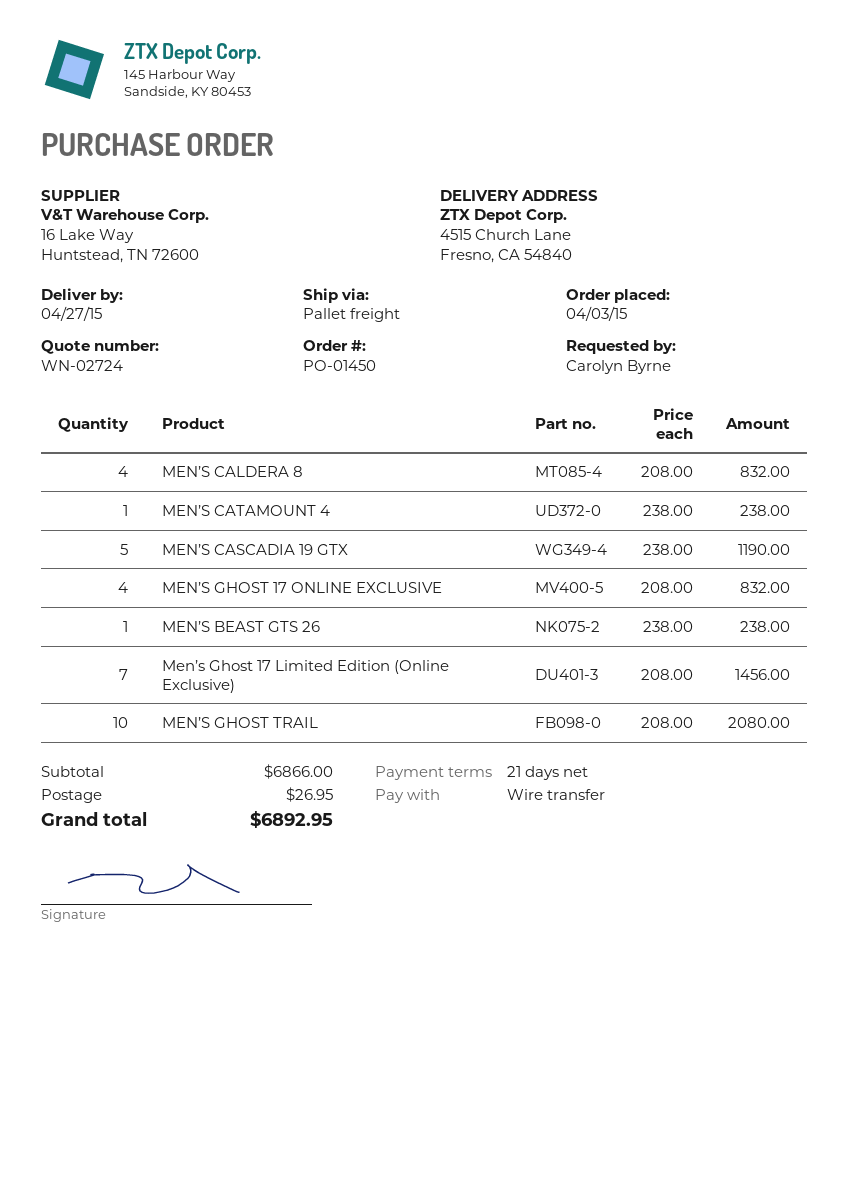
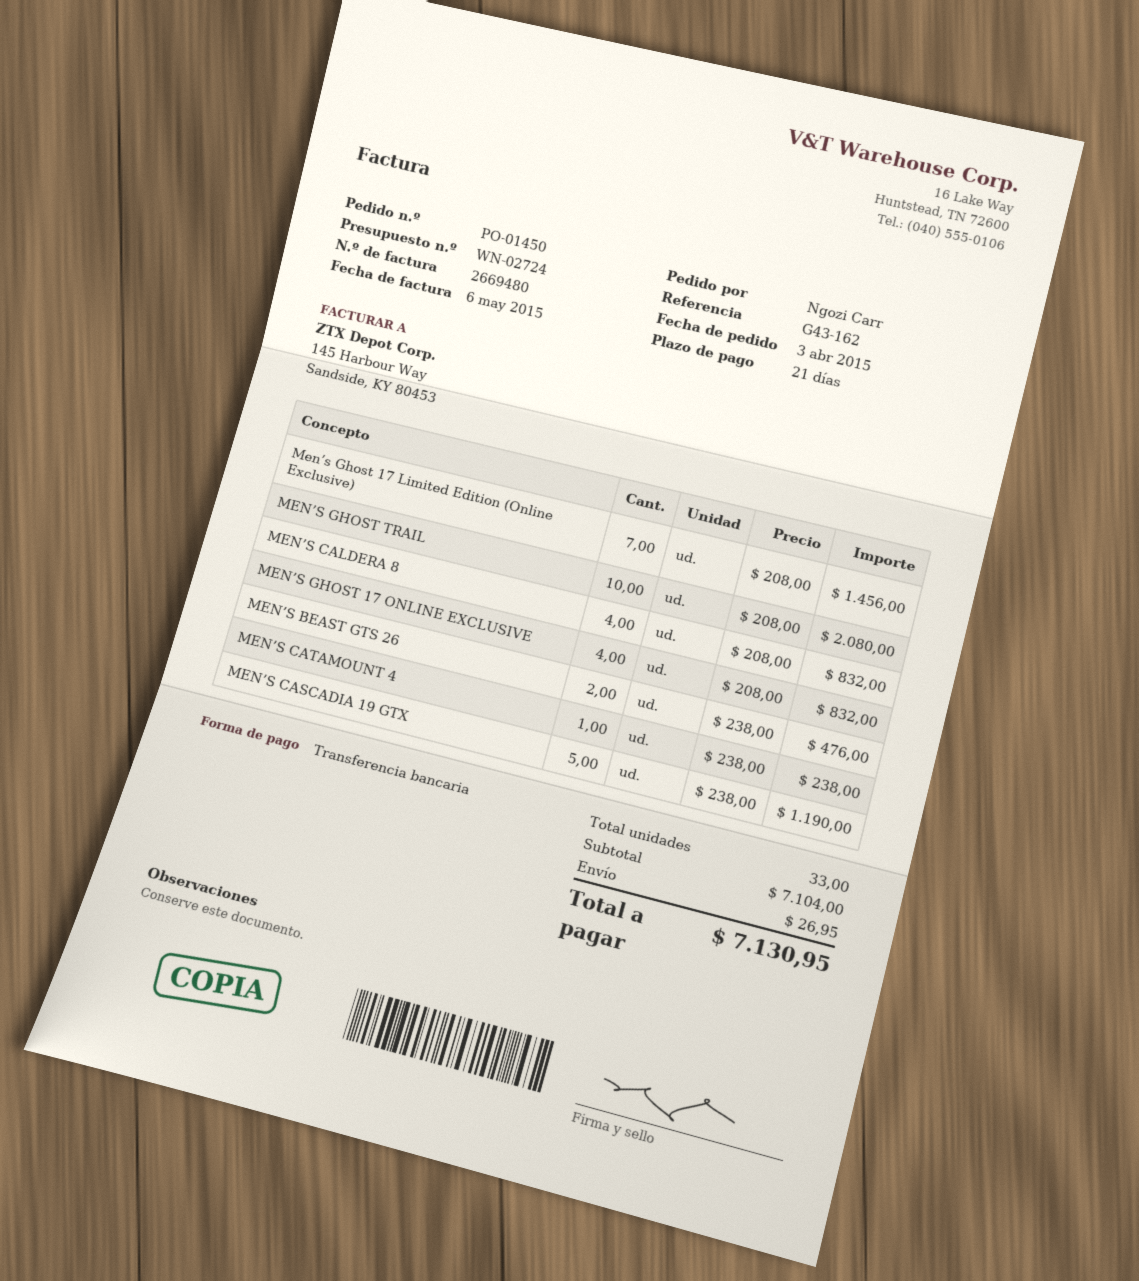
ordered by: Carolyn Byrne -> Ngozi Carr
MEN’S BEAST GTS 26: 1 x 238.00 = 238.00 -> 2 x 238.00 = 476.00
subtotal: 6866.00 -> 7104.00
total: 6892.95 -> 7130.95

